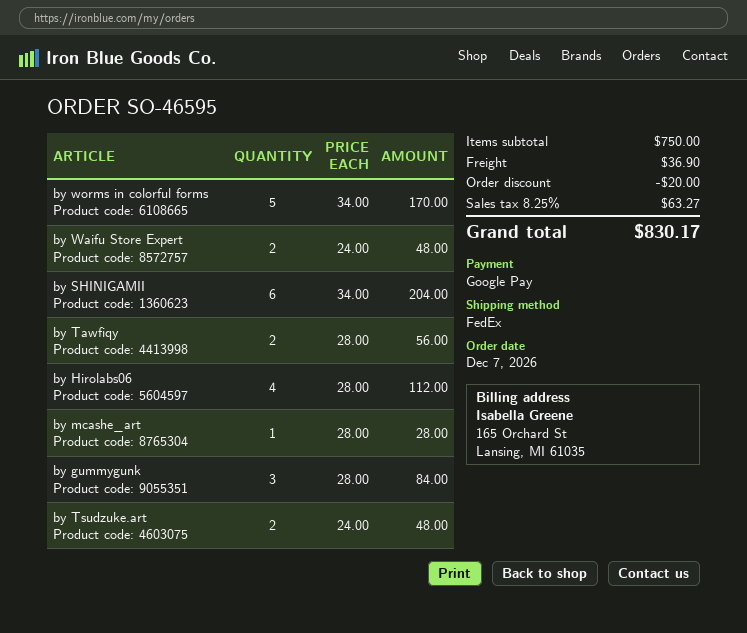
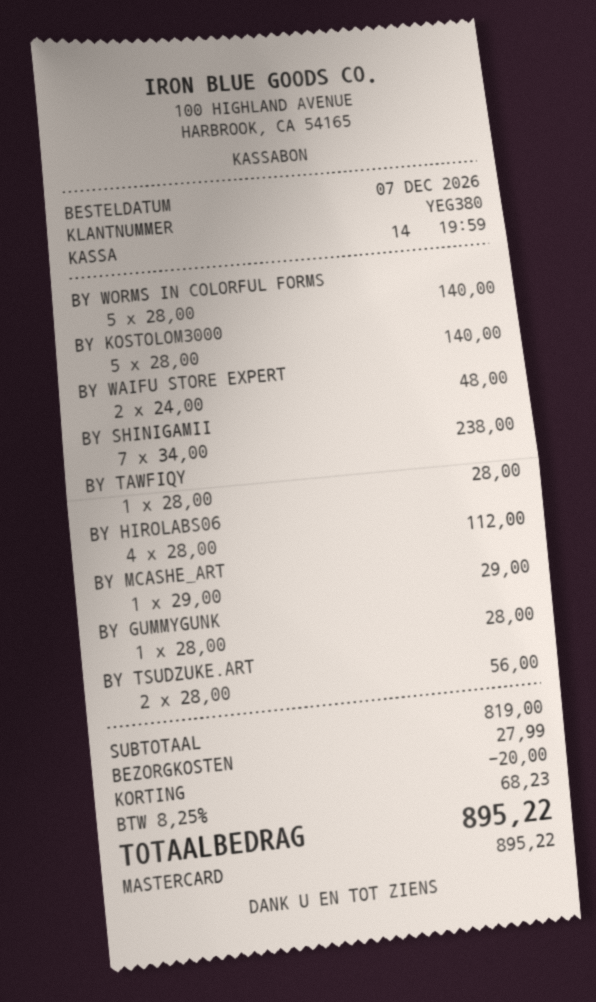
payment method: Google Pay -> Mastercard
by worms in colorful forms: 5 x 34.00 = 170.00 -> 5 x 28.00 = 140.00
by SHINIGAMII: 6 x 34.00 = 204.00 -> 7 x 34.00 = 238.00
by Tawfiqy: 2 x 28.00 = 56.00 -> 1 x 28.00 = 28.00
by mcashe_art: 1 x 28.00 = 28.00 -> 1 x 29.00 = 29.00
by gummygunk: 3 x 28.00 = 84.00 -> 1 x 28.00 = 28.00
by Tsudzuke.art: 2 x 24.00 = 48.00 -> 2 x 28.00 = 56.00
BY KOSTOLOM3000: none -> 5 x 28.00 = 140.00
subtotal: 750.00 -> 819.00
shipping: 36.90 -> 27.99
tax: 8.25% = 63.27 -> 8.25% = 68.23
total: 830.17 -> 895.22

